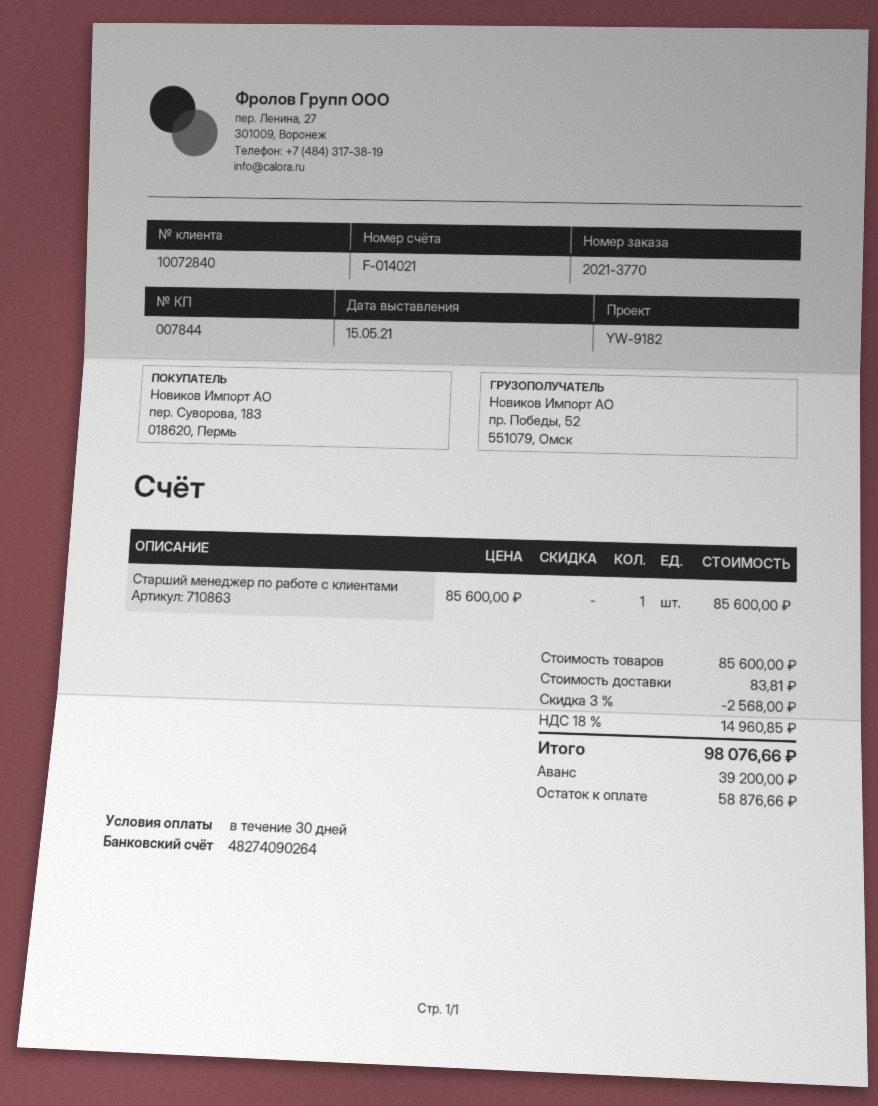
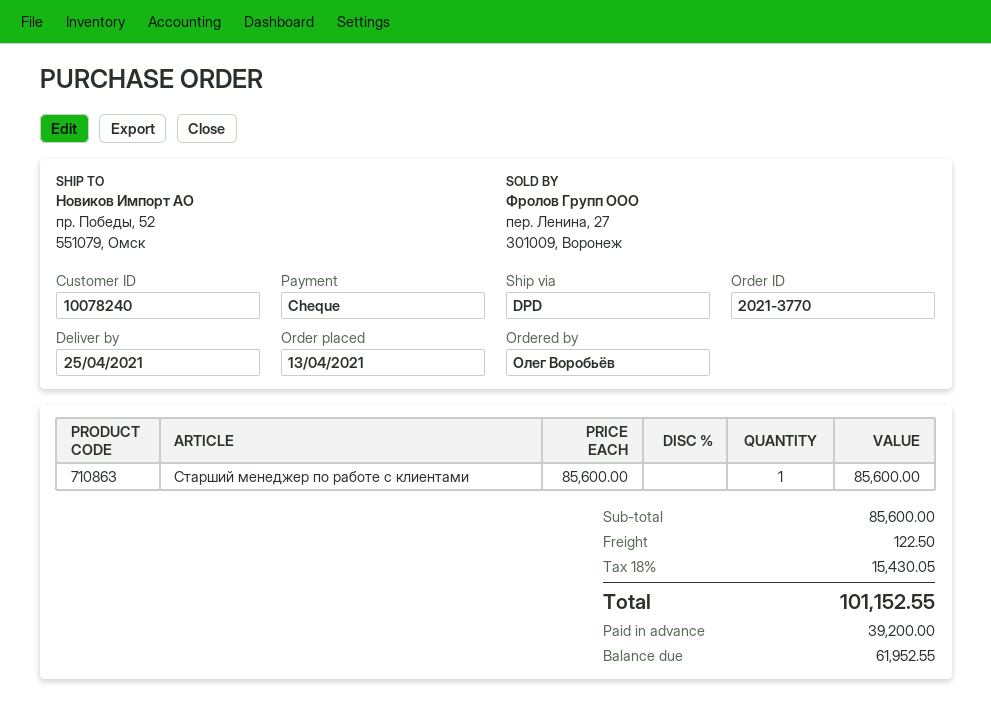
customer number: 10072840 -> 10078240
discount: 3% = 2568.00 -> none
shipping: 83.81 -> 122.50
tax: 18% = 14960.85 -> 18% = 15430.05
total: 98076.66 -> 101152.55
balance: 58876.66 -> 61952.55

